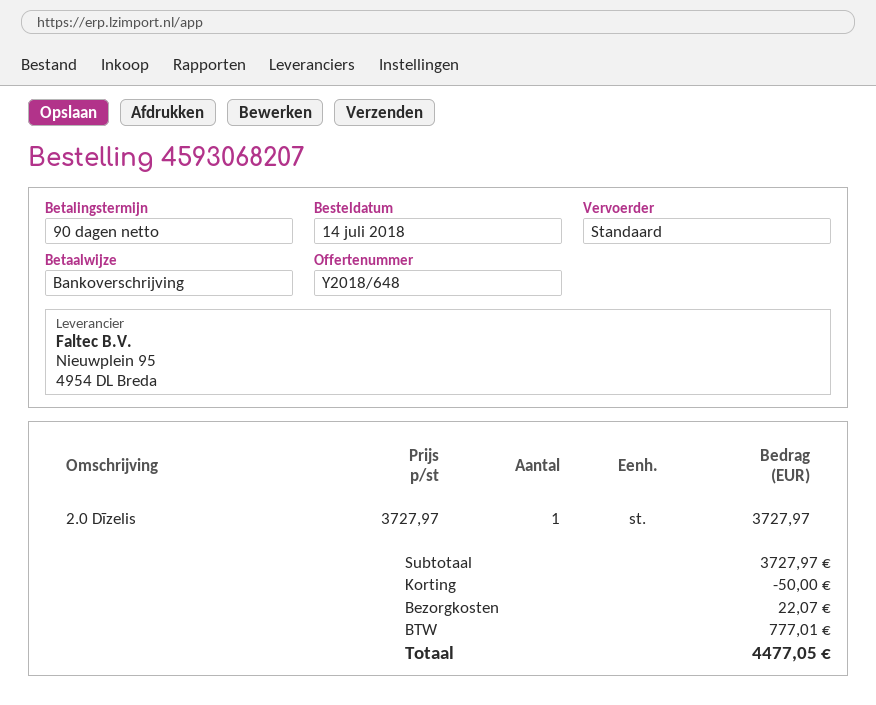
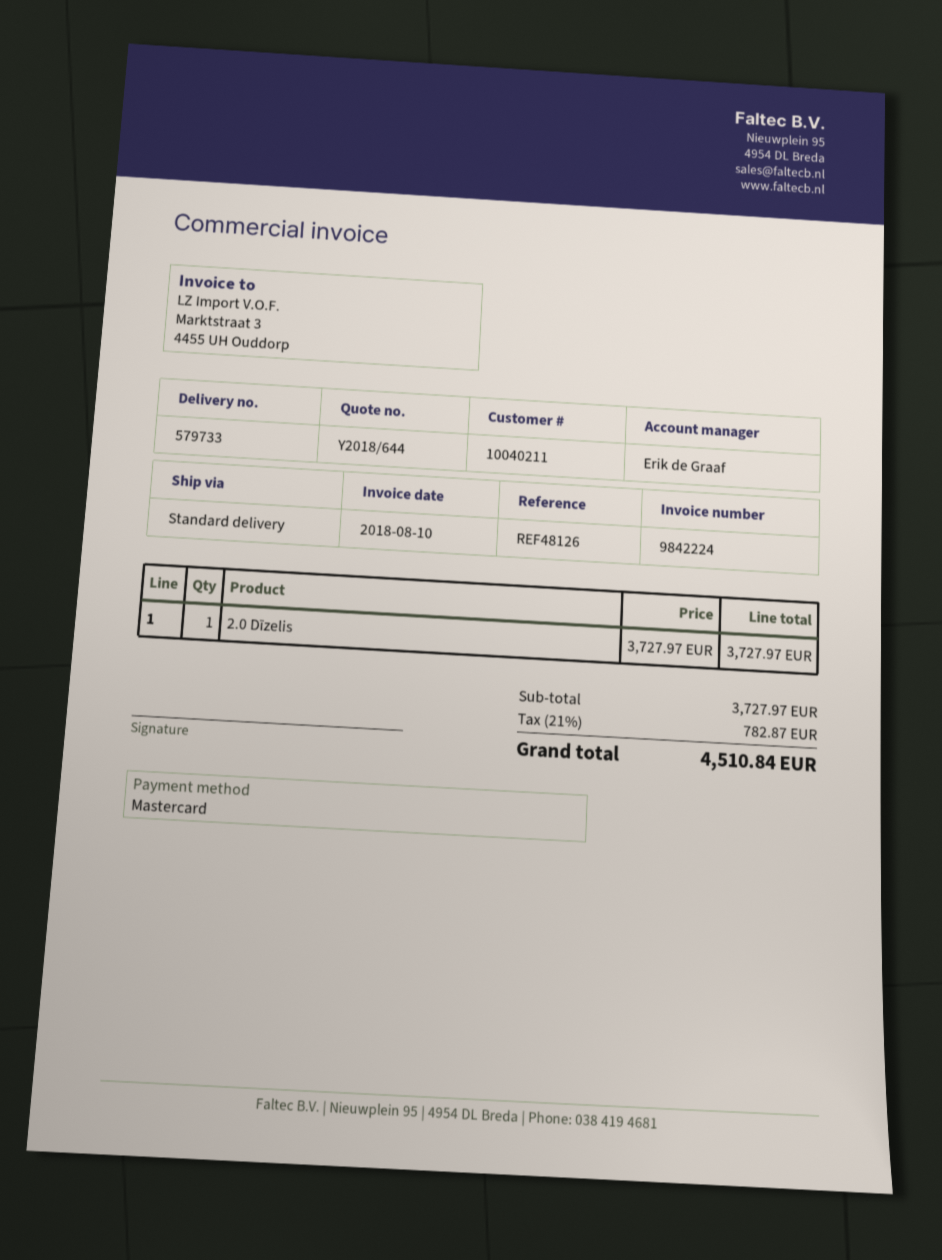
quote number: Y2018/648 -> Y2018/644
payment method: bank transfer -> Mastercard
discount: 50.00 -> none
shipping: 22.07 -> none
tax: 777.01 -> 782.87
total: 4477.05 -> 4510.84

